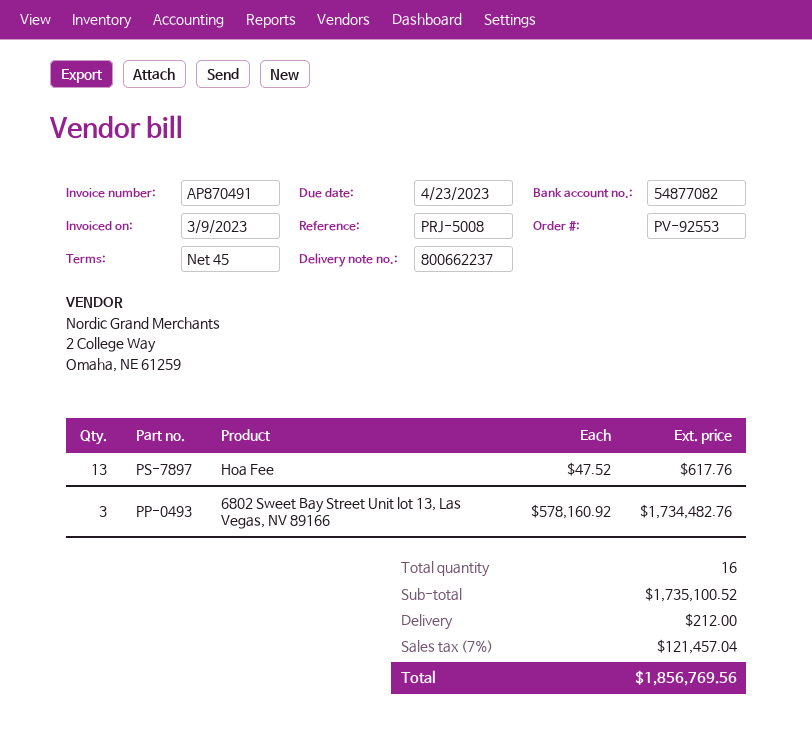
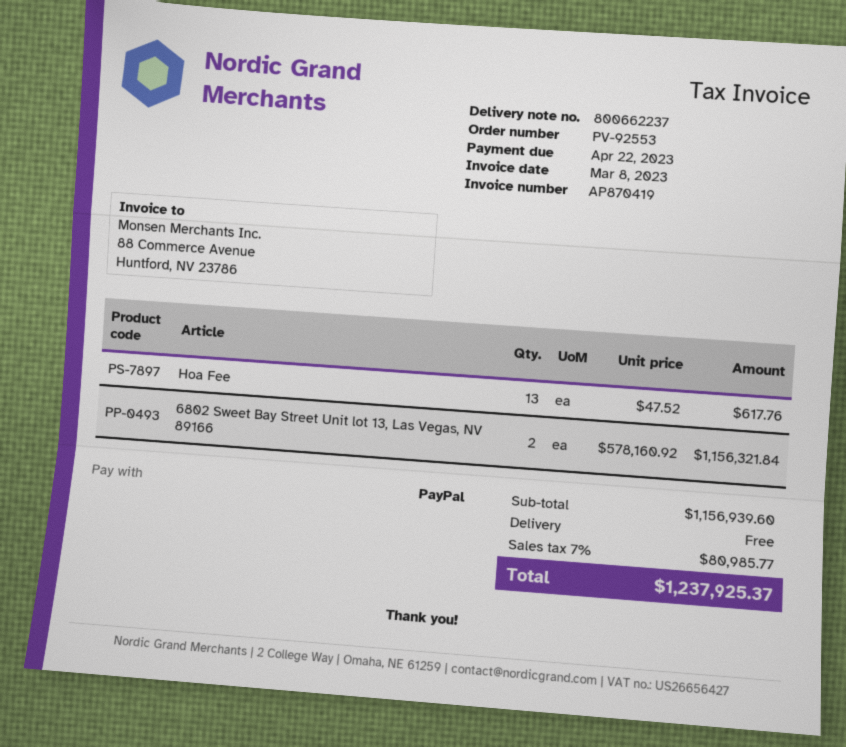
invoice number: AP870491 -> AP870419
invoice date: 2023-03-09 -> 2023-03-08
due date: 2023-04-23 -> 2023-04-22
6802 Sweet Bay Street Unit lot 13, Las Vegas, NV 89166: 3 x 578160.92 = 1734482.76 -> 2 x 578160.92 = 1156321.84
subtotal: 1735100.52 -> 1156939.60
shipping: 212.00 -> 0.00
tax: 7% = 121457.04 -> 7% = 80985.77
total: 1856769.56 -> 1237925.37

